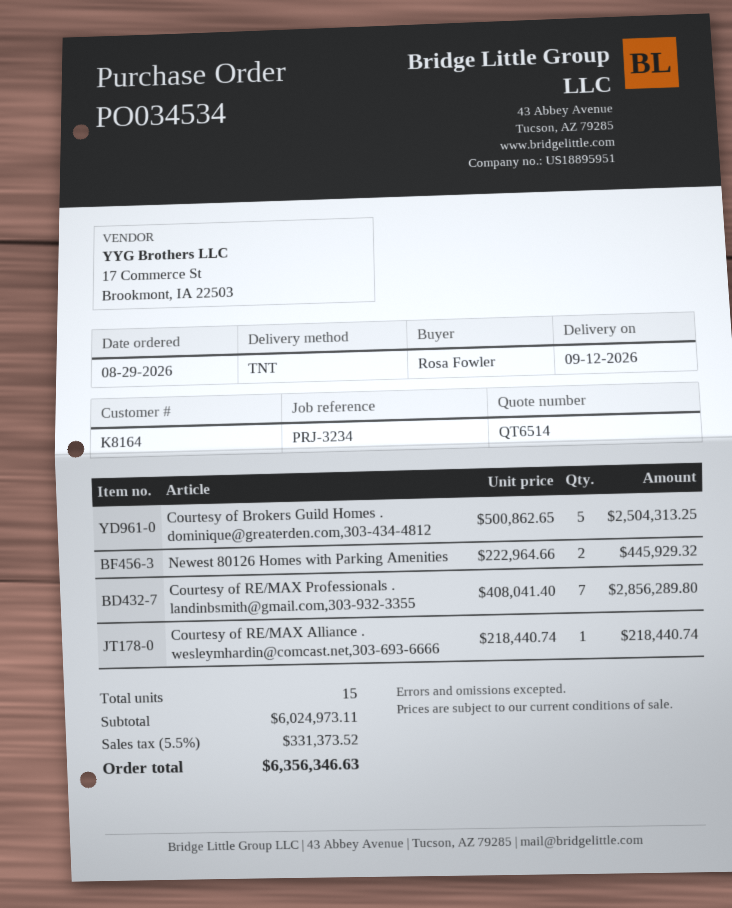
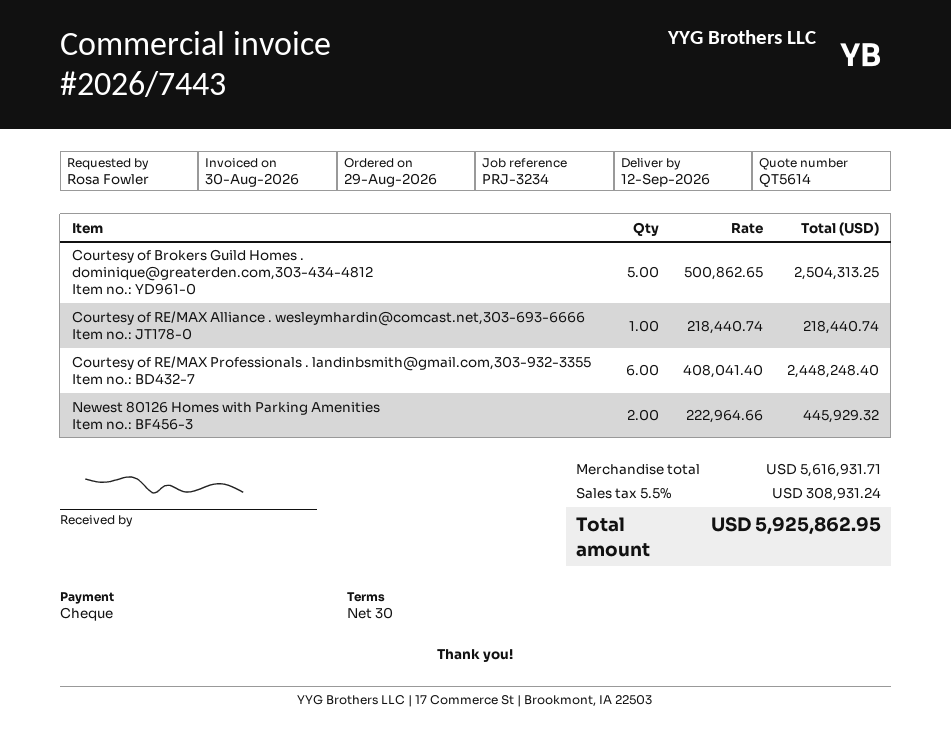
quote number: QT6514 -> QT5614
Courtesy of RE/MAX Professionals . landinbsmith@gmail.com,303-932-3355: 7 x 408041.40 = 2856289.80 -> 6 x 408041.40 = 2448248.40
subtotal: 6024973.11 -> 5616931.71
tax: 5.5% = 331373.52 -> 5.5% = 308931.24
total: 6356346.63 -> 5925862.95

